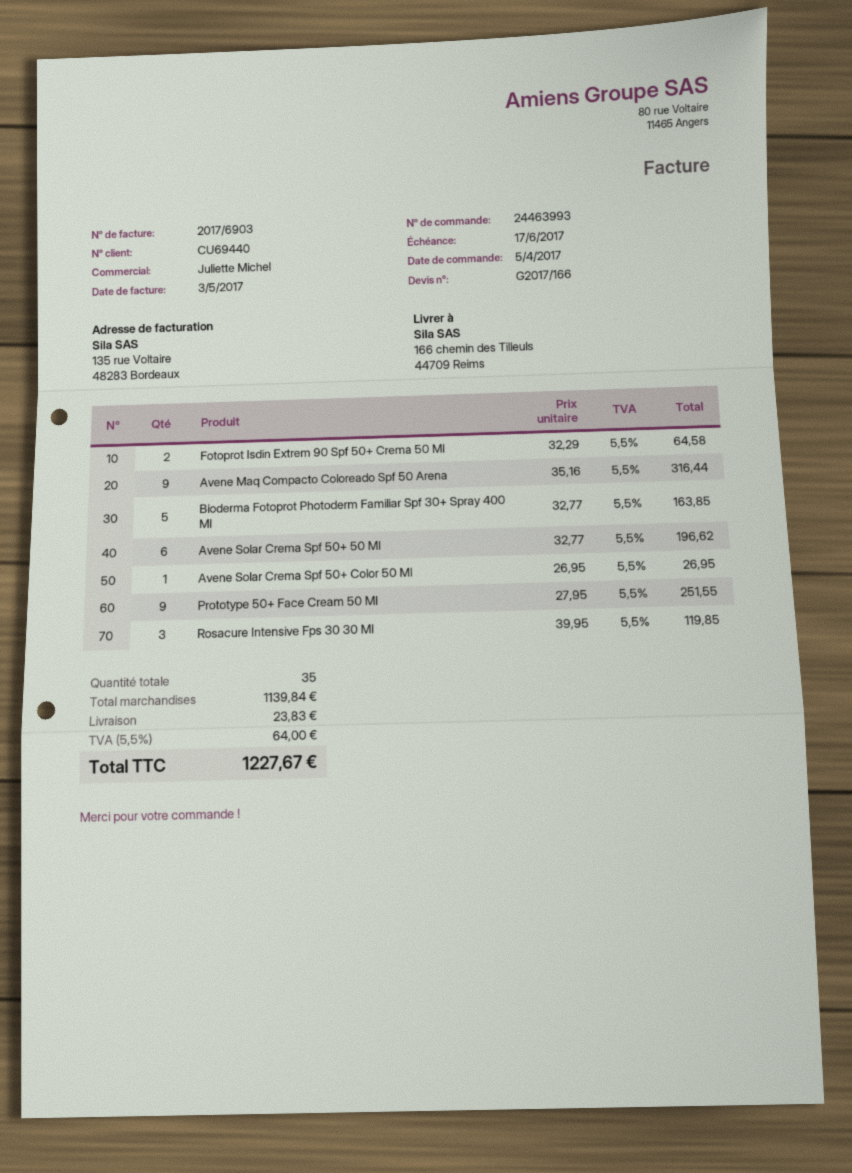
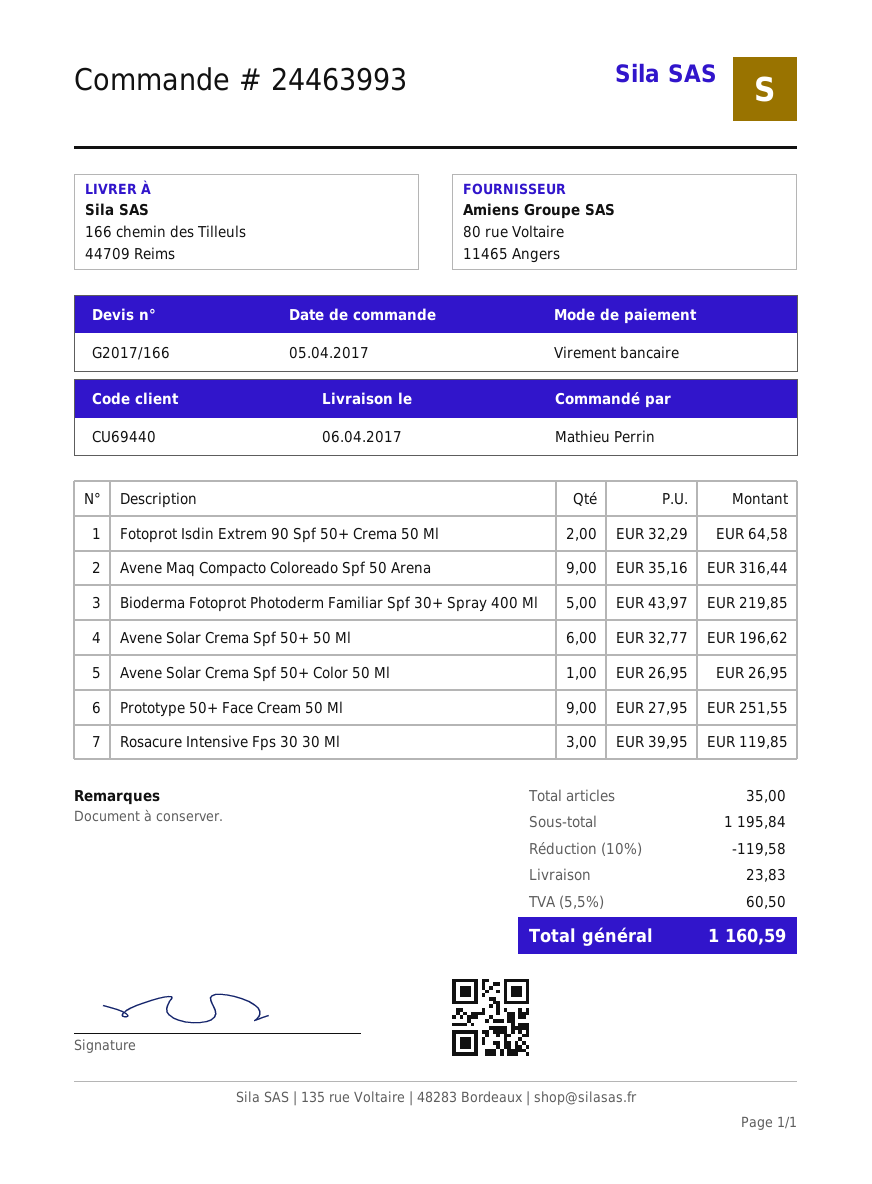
Bioderma Fotoprot Photoderm Familiar Spf 30+ Spray 400 Ml: 5 x 32.77 = 163.85 -> 5 x 43.97 = 219.85
subtotal: 1139.84 -> 1195.84
discount: none -> 10% = 119.58
tax: 5.5% = 64.00 -> 5.5% = 60.50
total: 1227.67 -> 1160.59

